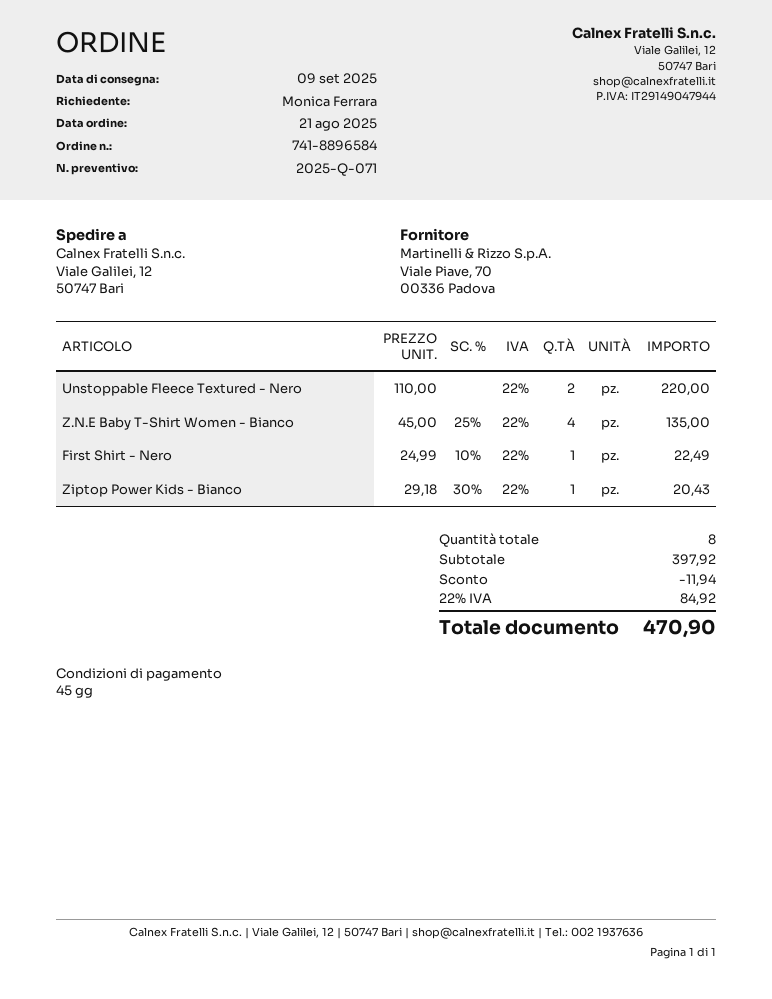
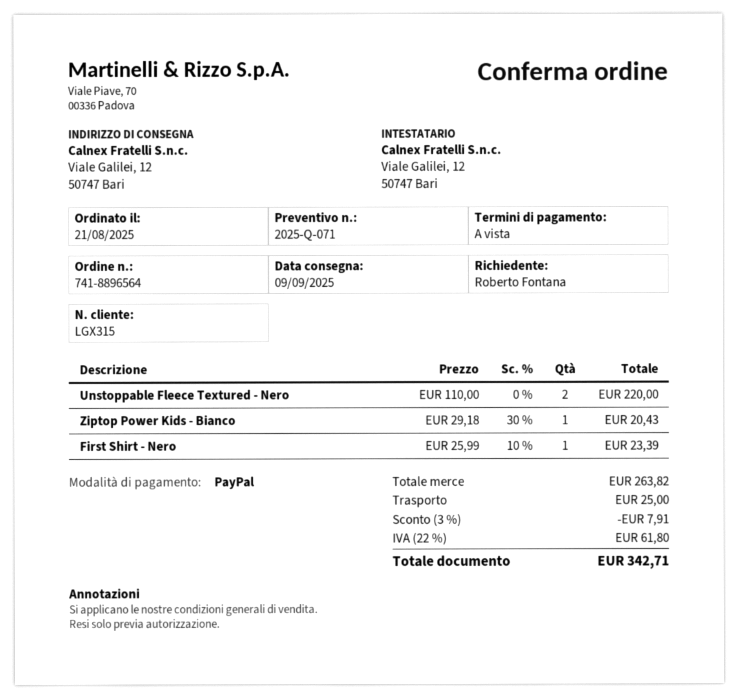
order number: 741-8896584 -> 741-8896564
payment terms: 45 days -> on receipt
ordered by: Monica Ferrara -> Roberto Fontana
Z.N.E Baby T-Shirt Women - Bianco: 4 x 45.00 - 25% = 135.00 -> none
First Shirt - Nero: 1 x 24.99 - 10% = 22.49 -> 1 x 25.99 - 10% = 23.39
subtotal: 397.92 -> 263.82
discount: 11.94 -> 7.91
shipping: none -> 25.00
tax: 22% = 84.92 -> 22% = 61.80
total: 470.90 -> 342.71

